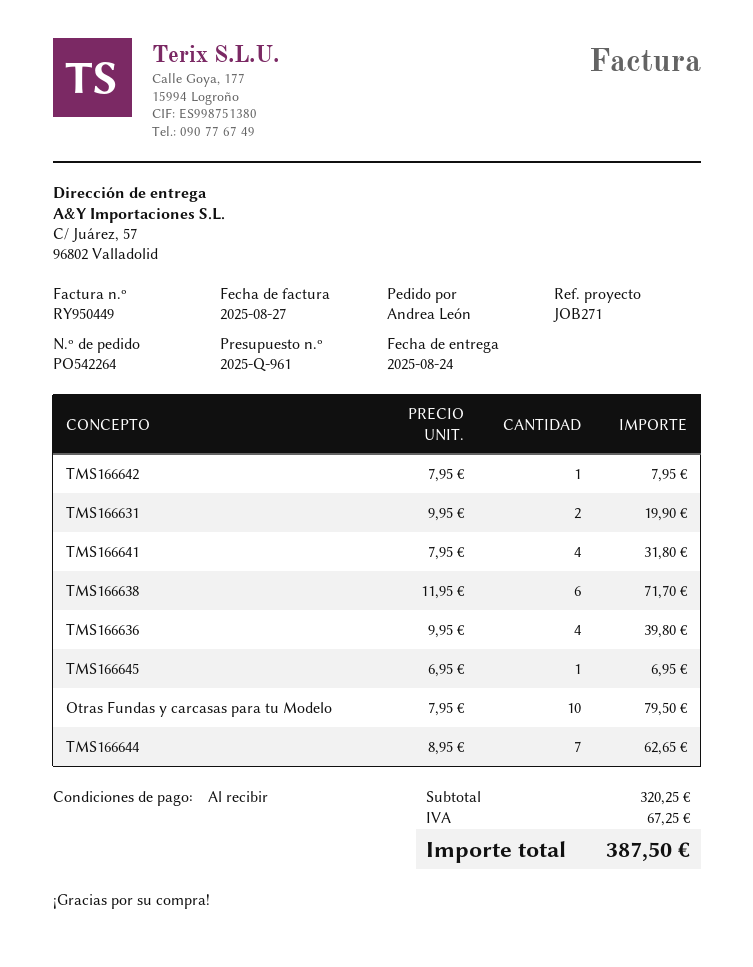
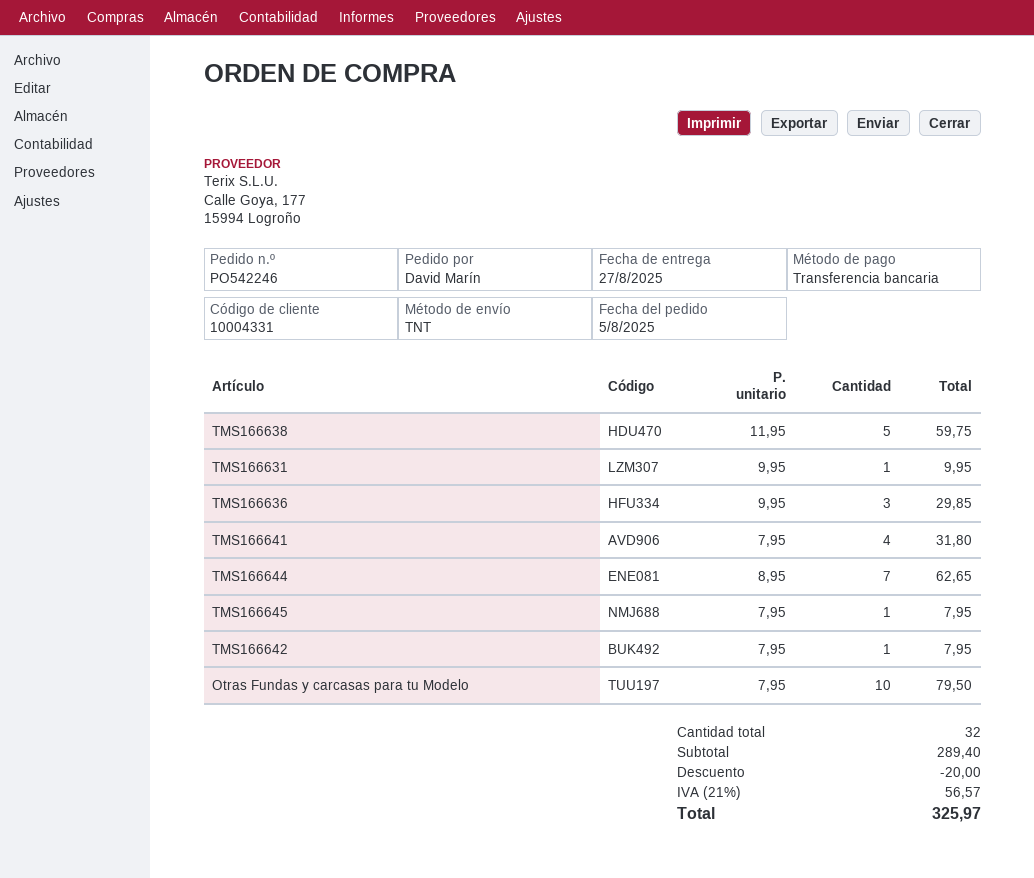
order number: PO542264 -> PO542246
delivery date: 2025-08-24 -> 2025-08-27
ordered by: Andrea León -> David Marín
TMS166631: 2 x 9.95 = 19.90 -> 1 x 9.95 = 9.95
TMS166638: 6 x 11.95 = 71.70 -> 5 x 11.95 = 59.75
TMS166636: 4 x 9.95 = 39.80 -> 3 x 9.95 = 29.85
TMS166645: 1 x 6.95 = 6.95 -> 1 x 7.95 = 7.95
subtotal: 320.25 -> 289.40
discount: none -> 20.00
tax: 67.25 -> 56.57
total: 387.50 -> 325.97

